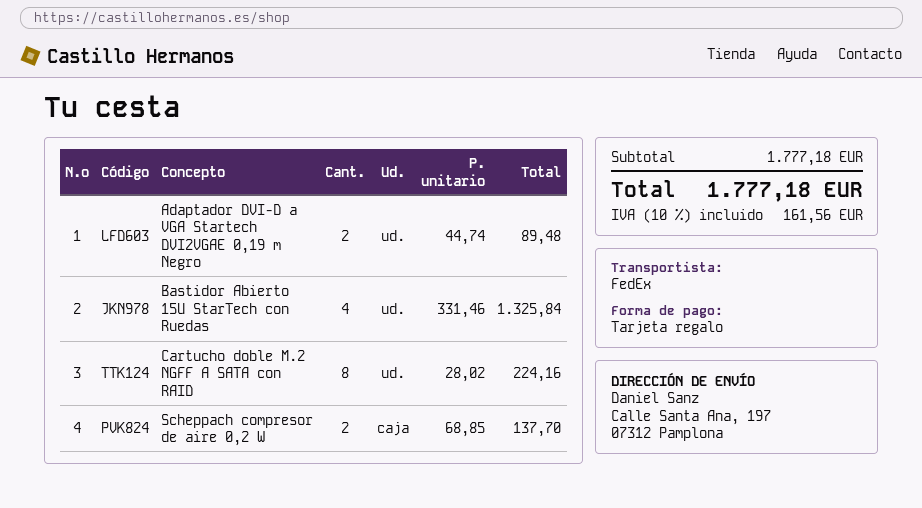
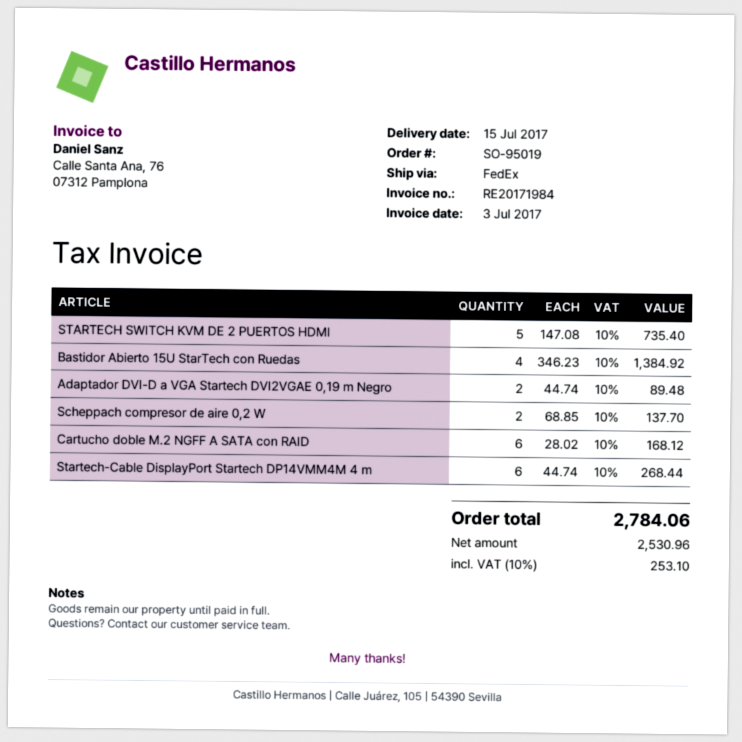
Bastidor Abierto 15U StarTech con Ruedas: 4 x 331.46 = 1325.84 -> 4 x 346.23 = 1384.92
Cartucho doble M.2 NGFF A SATA con RAID: 8 x 28.02 = 224.16 -> 6 x 28.02 = 168.12
STARTECH SWITCH KVM DE 2 PUERTOS HDMI: none -> 5 x 147.08 = 735.40
Startech-Cable DisplayPort Startech DP14VMM4M 4 m: none -> 6 x 44.74 = 268.44
tax: 10% = 161.56 -> 10% = 253.10
total: 1777.18 -> 2784.06

